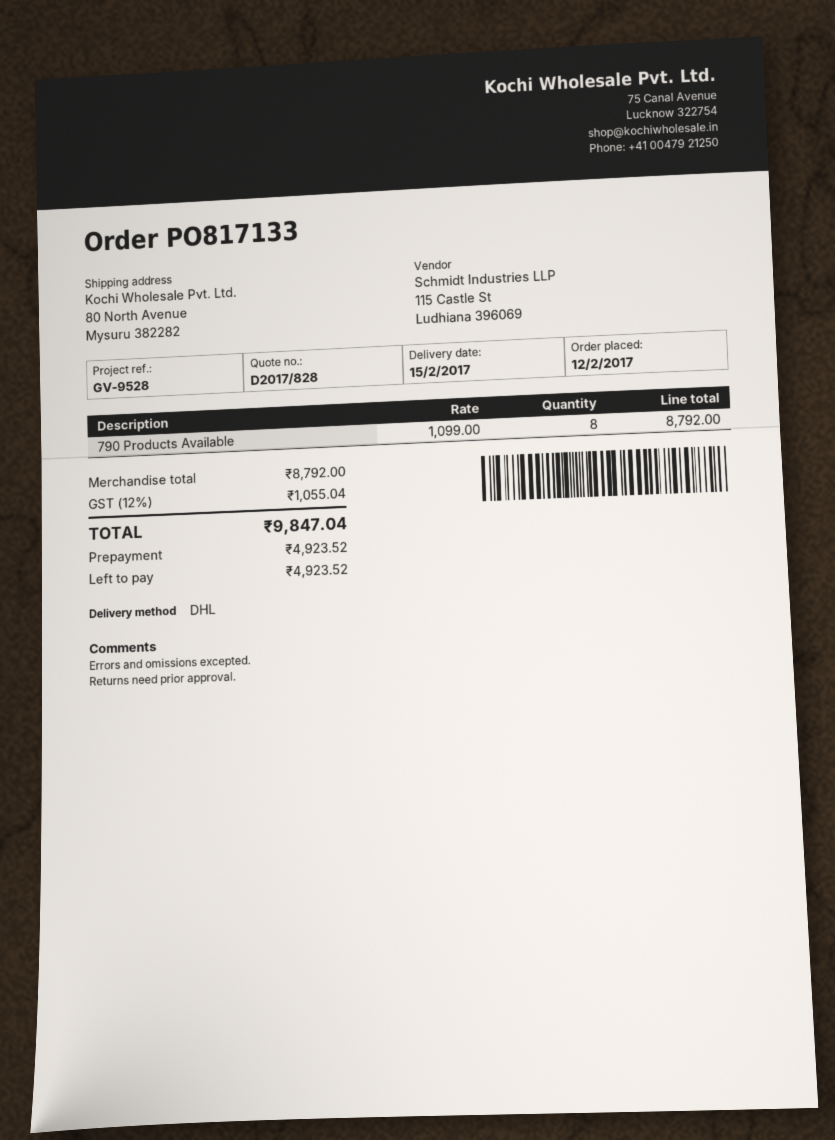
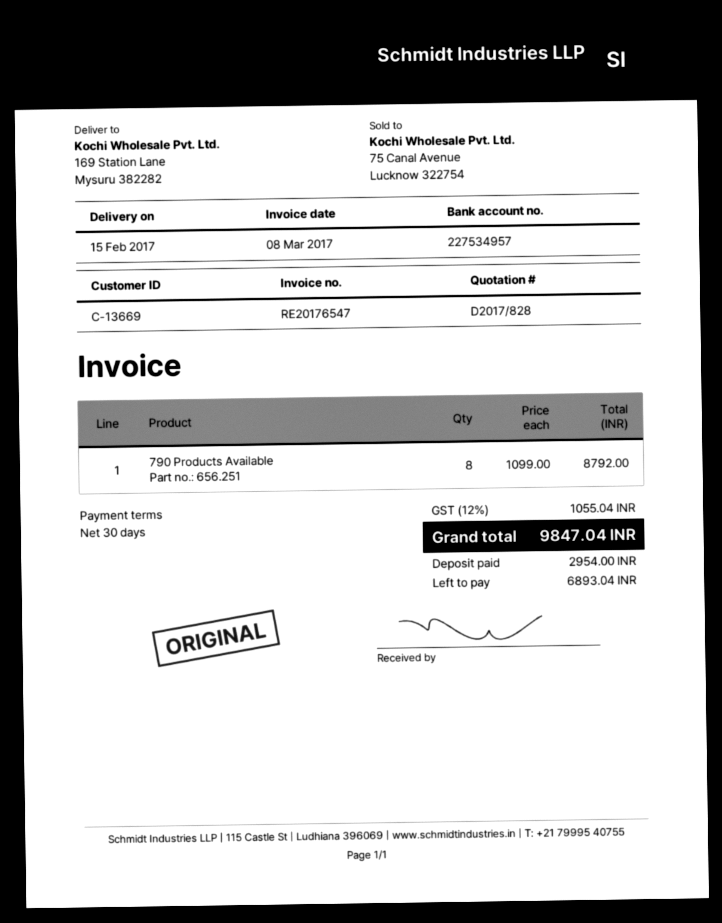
ship to: 80 North Avenue, Mysuru 382282 -> 169 Station Lane, Mysuru 382282
deposit: 4923.52 -> 2954.00
balance: 4923.52 -> 6893.04

